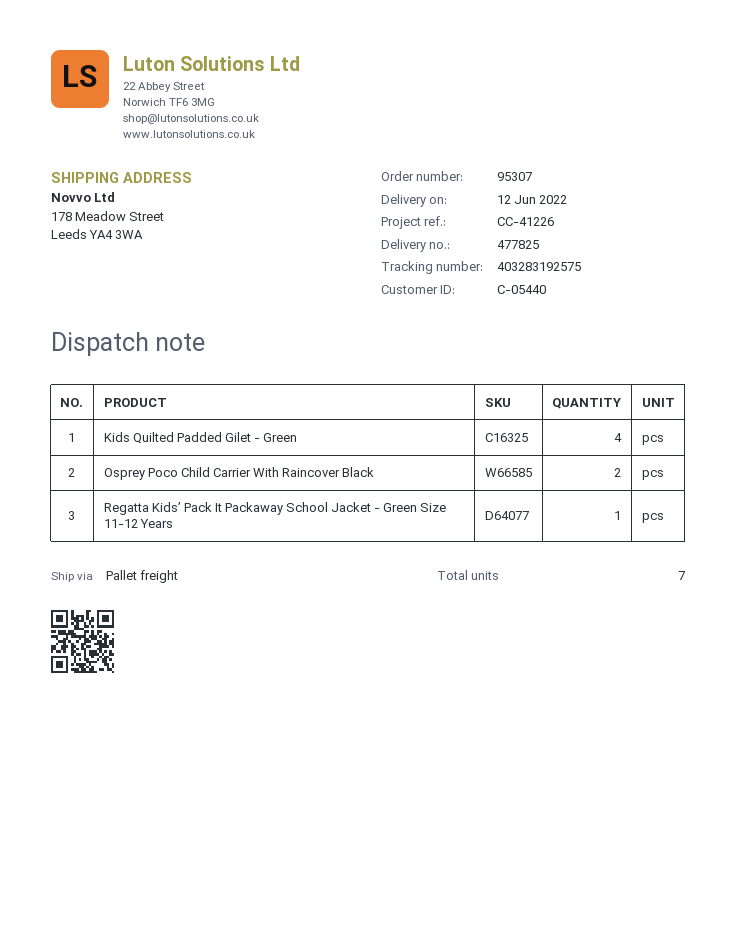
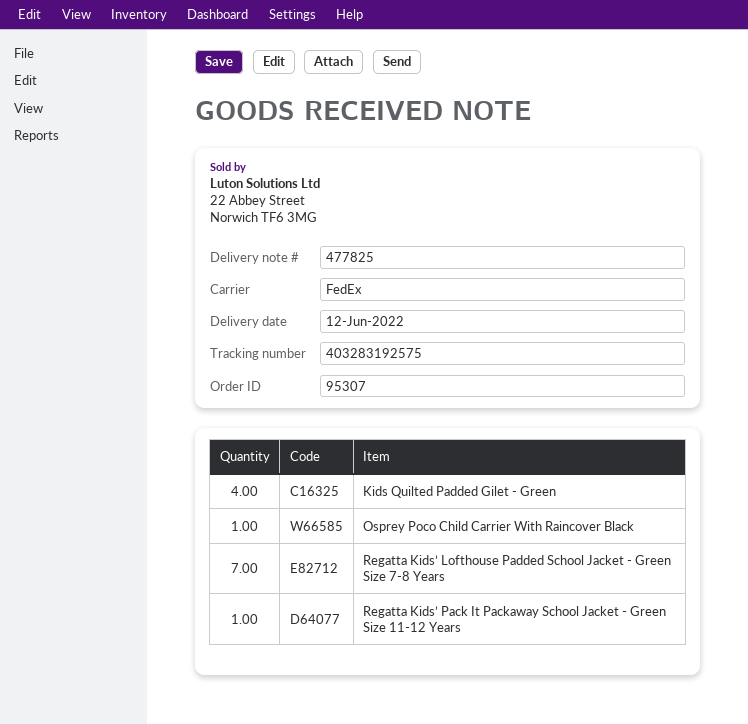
shipping method: pallet freight -> FedEx
Osprey Poco Child Carrier With Raincover Black: 2 -> 1
Regatta Kids’ Lofthouse Padded School Jacket - Green Size 7-8 Years: none -> 7

